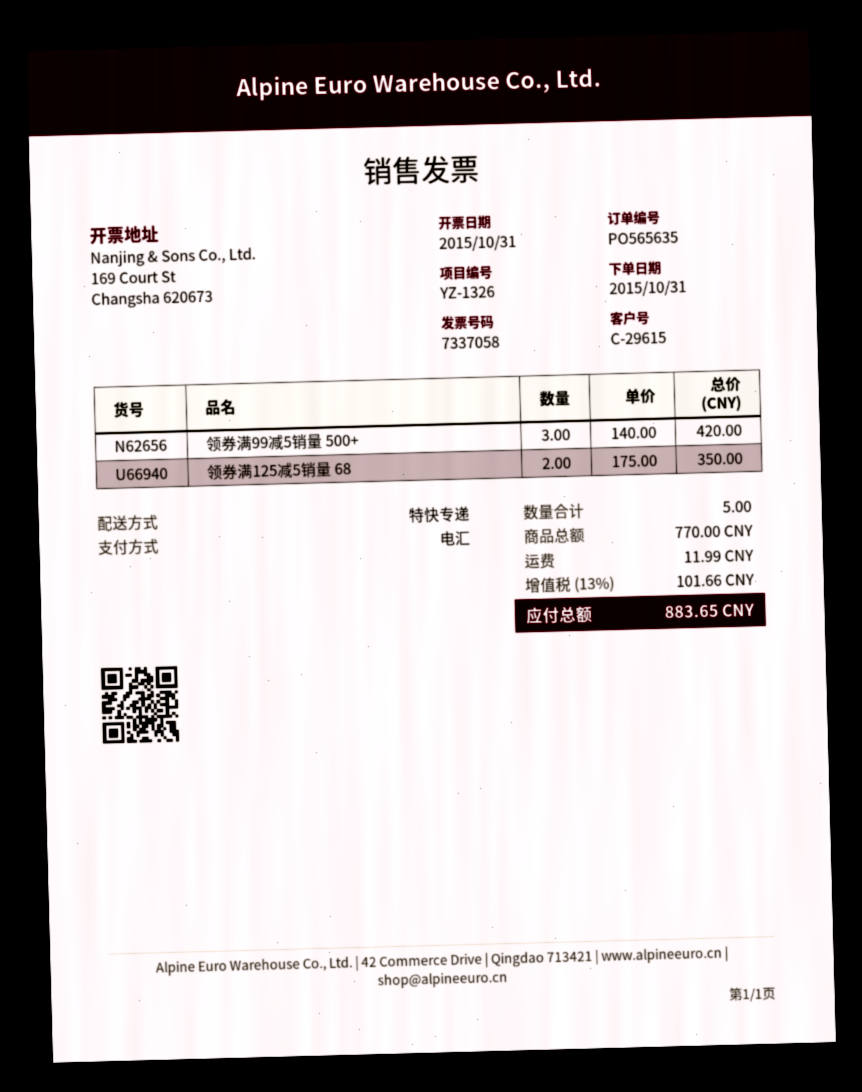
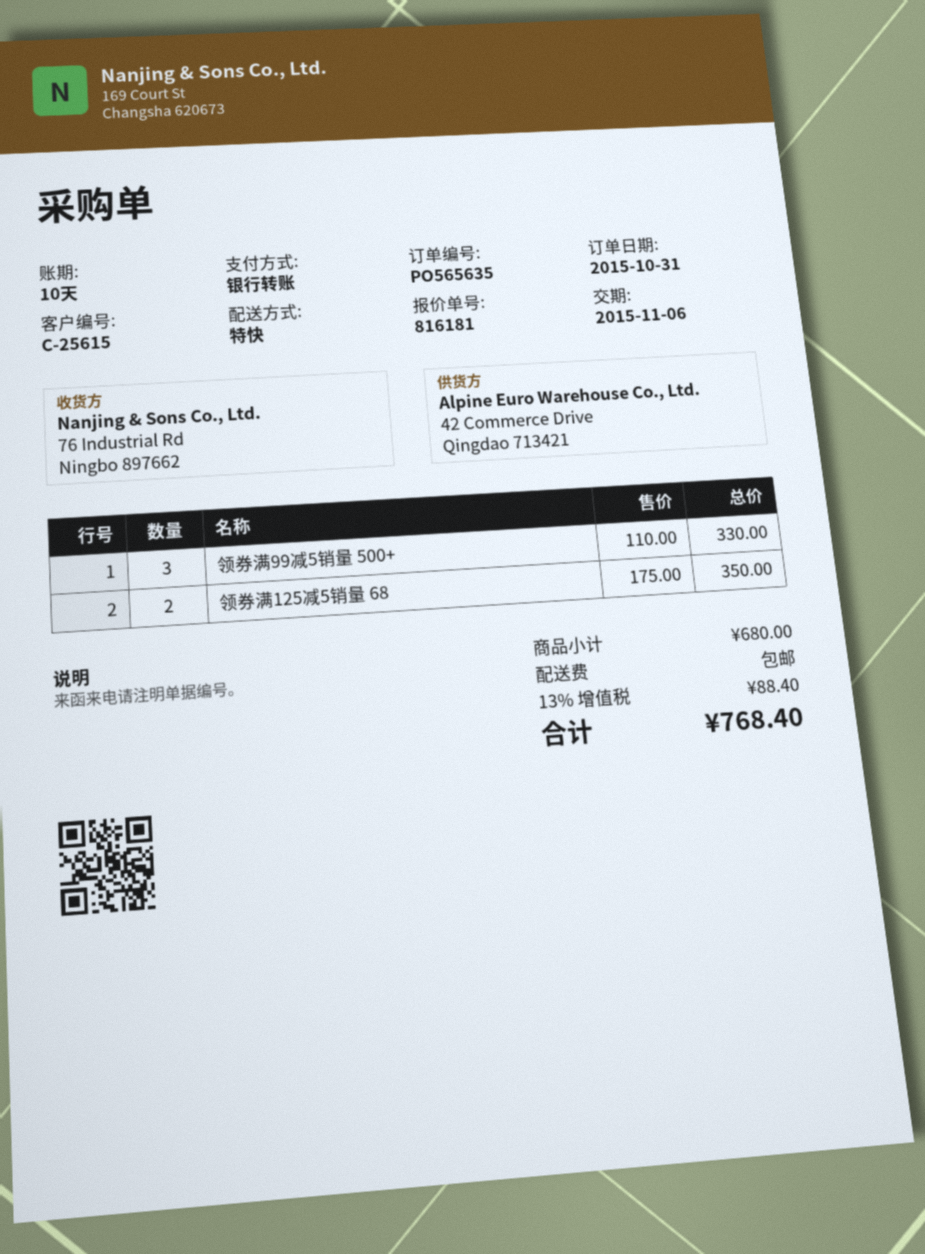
customer number: C-29615 -> C-25615
领券满99减5销量 500+: 3 x 140.00 = 420.00 -> 3 x 110.00 = 330.00
subtotal: 770.00 -> 680.00
shipping: 11.99 -> 0.00
tax: 13% = 101.66 -> 13% = 88.40
total: 883.65 -> 768.40

